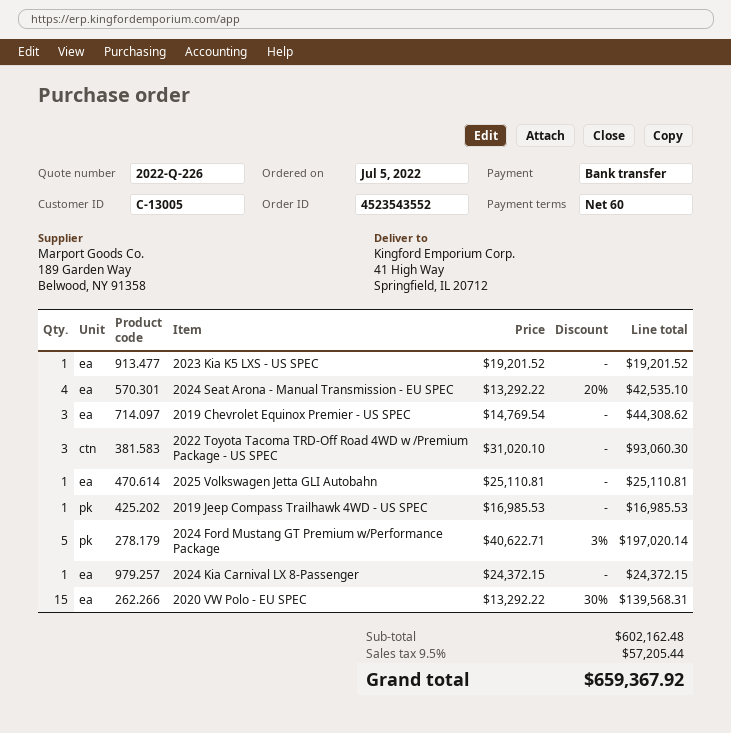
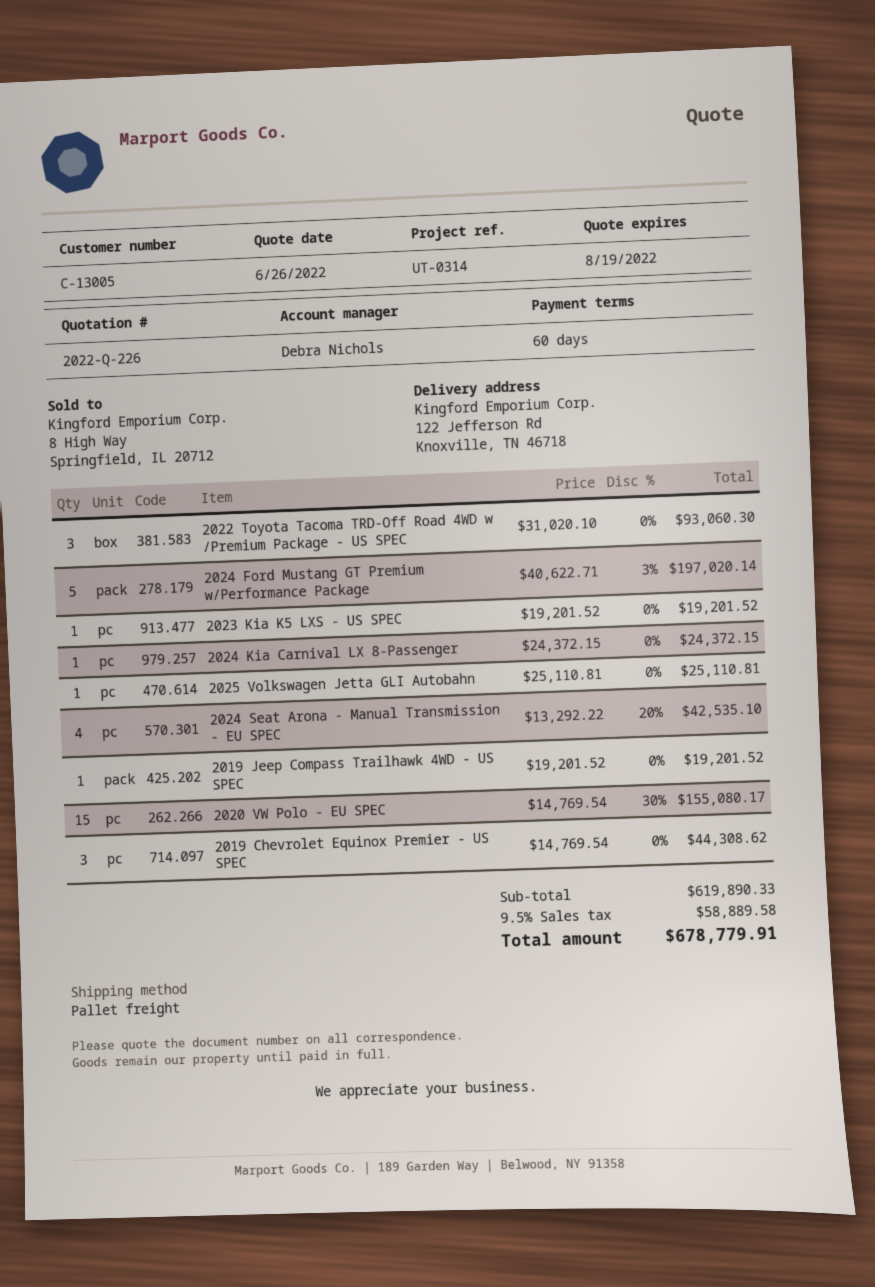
ship to: 41 High Way, Springfield, IL 20712 -> 122 Jefferson Rd, Knoxville, TN 46718
2019 Jeep Compass Trailhawk 4WD - US SPEC: 1 x 16985.53 = 16985.53 -> 1 x 19201.52 = 19201.52
2020 VW Polo - EU SPEC: 15 x 13292.22 - 30% = 139568.31 -> 15 x 14769.54 - 30% = 155080.17
subtotal: 602162.48 -> 619890.33
tax: 9.5% = 57205.44 -> 9.5% = 58889.58
total: 659367.92 -> 678779.91

